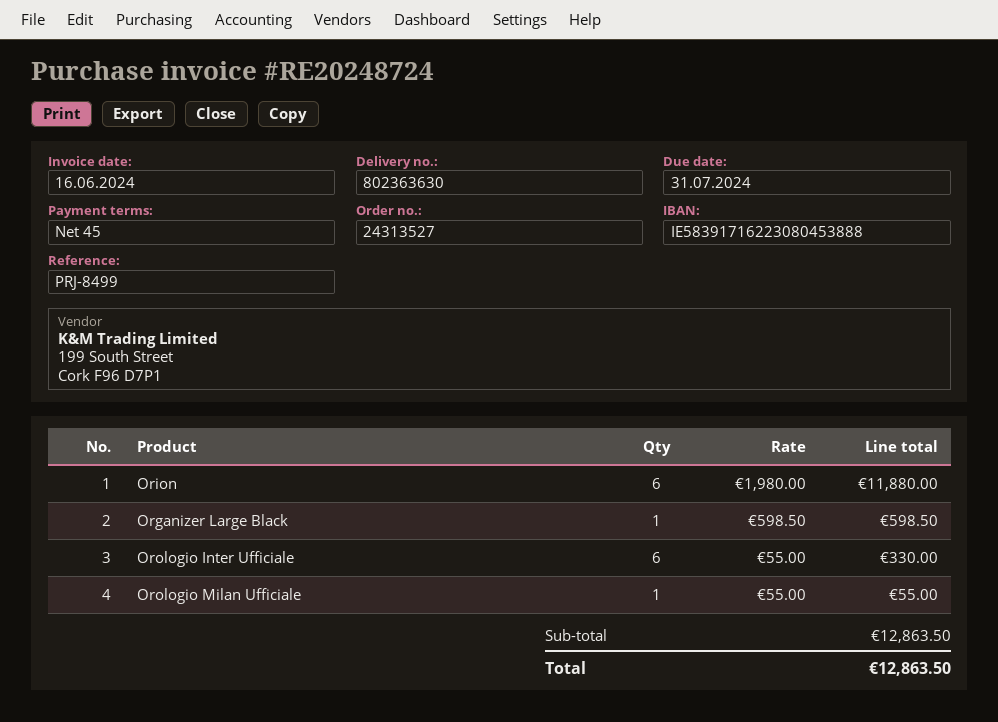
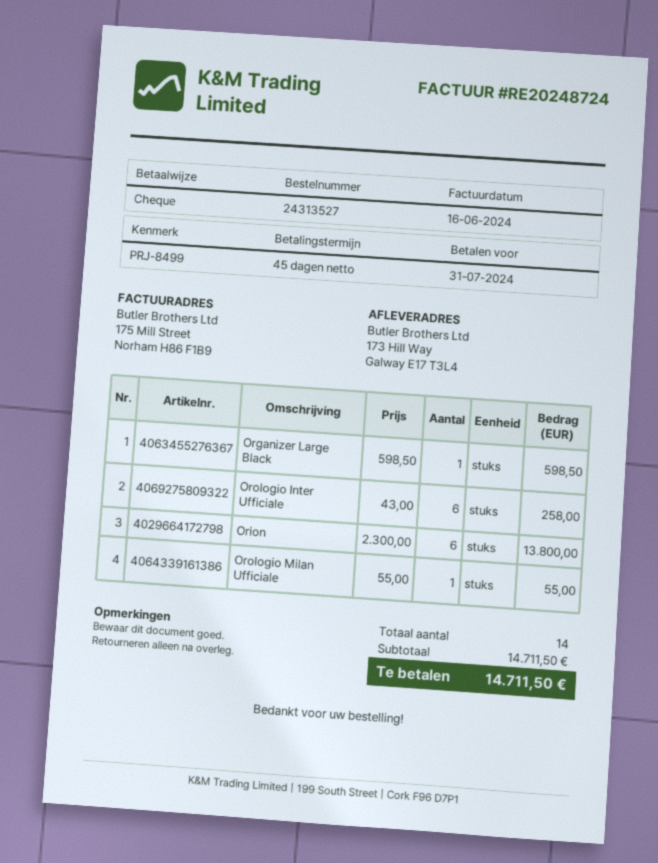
Orion: 6 x 1980.00 = 11880.00 -> 6 x 2300.00 = 13800.00
Orologio Inter Ufficiale: 6 x 55.00 = 330.00 -> 6 x 43.00 = 258.00
subtotal: 12863.50 -> 14711.50
total: 12863.50 -> 14711.50

